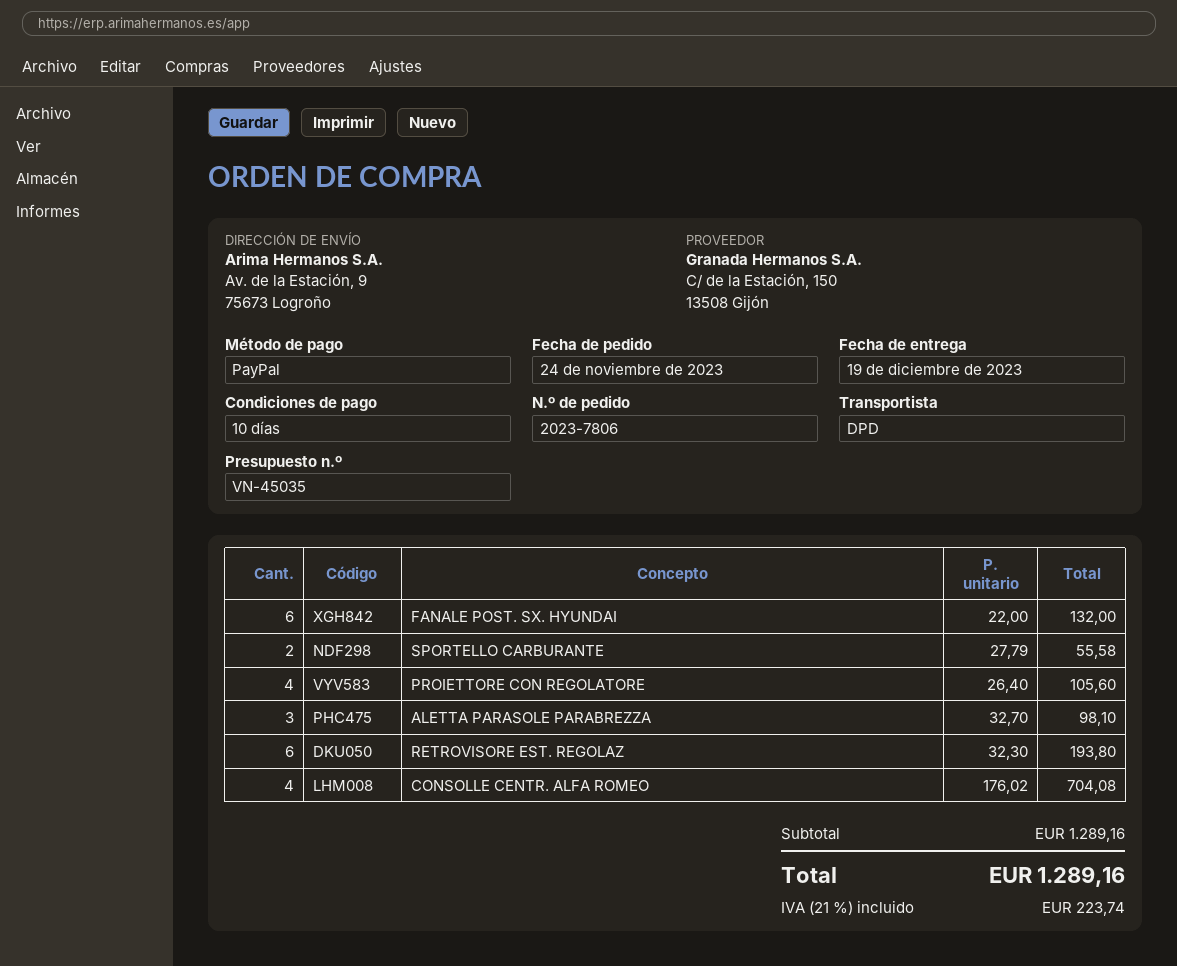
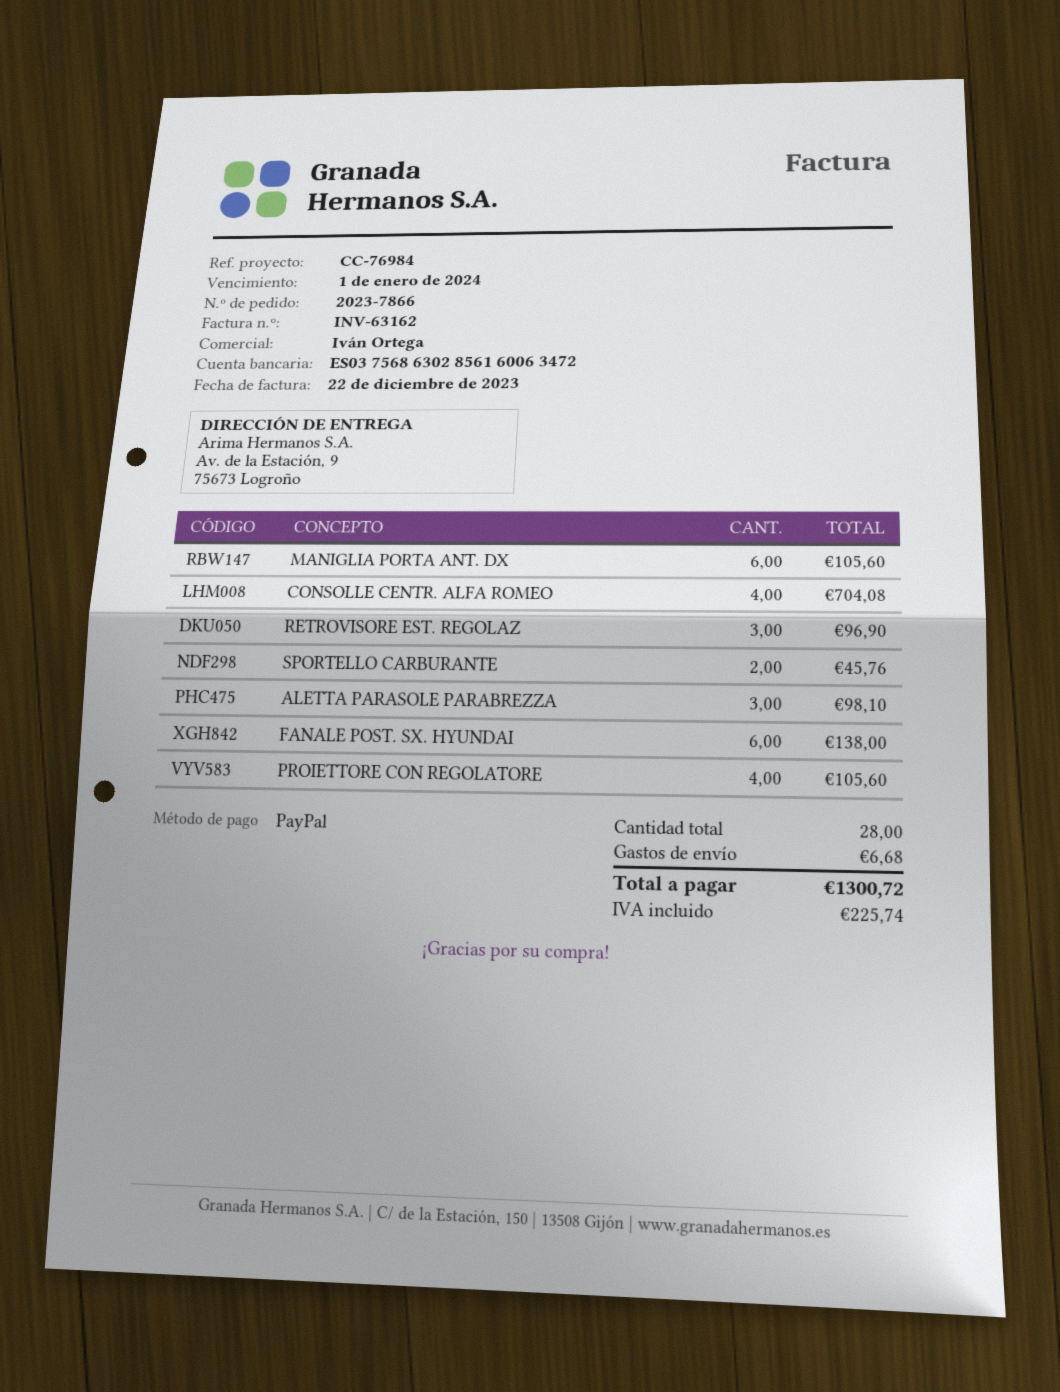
order number: 2023-7806 -> 2023-7866
FANALE POST. SX. HYUNDAI: 6 for 132.00 -> 6 for 138.00
SPORTELLO CARBURANTE: 2 for 55.58 -> 2 for 45.76
RETROVISORE EST. REGOLAZ: 6 for 193.80 -> 3 for 96.90
MANIGLIA PORTA ANT. DX: none -> 6 for 105.60
shipping: none -> 6.68
tax: 223.74 -> 225.74
total: 1289.16 -> 1300.72

